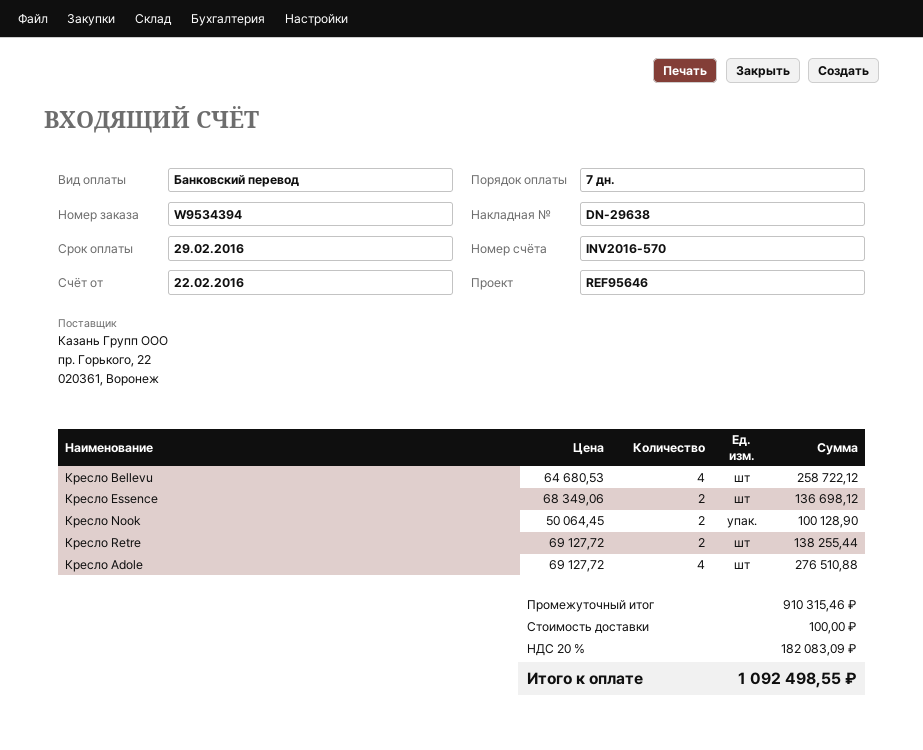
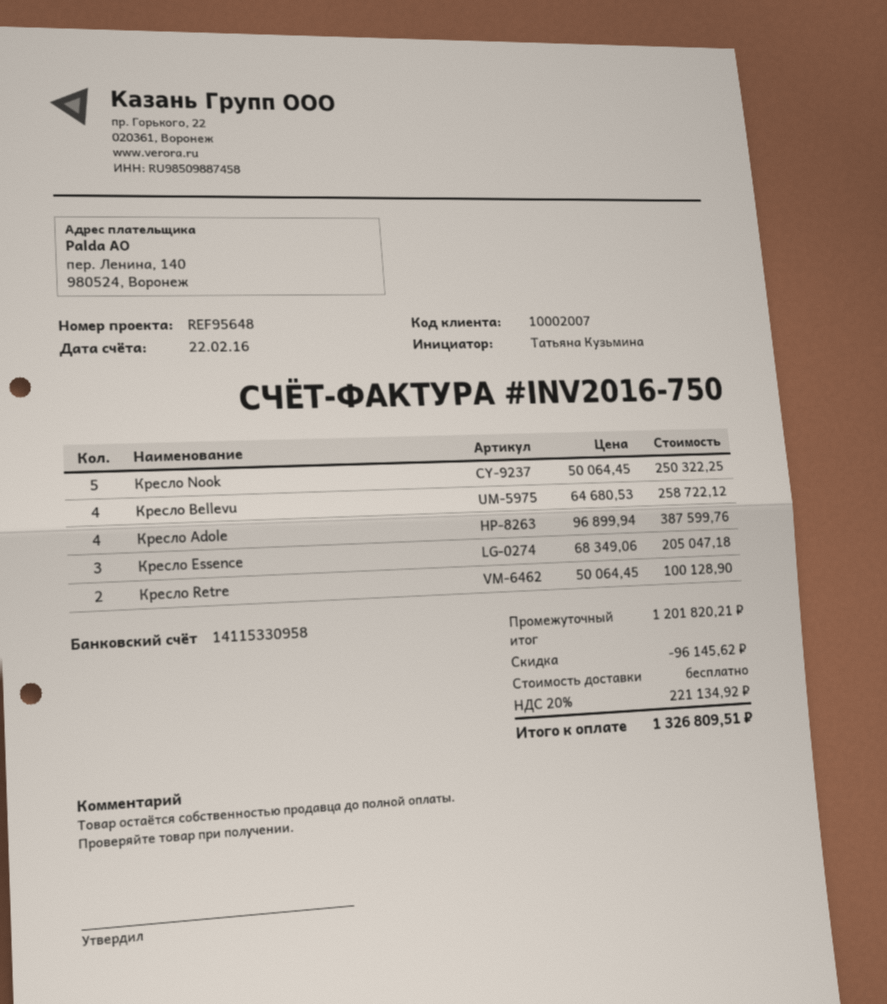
invoice number: INV2016-570 -> INV2016-750
reference: REF95646 -> REF95648
Кресло Essence: 2 x 68349.06 = 136698.12 -> 3 x 68349.06 = 205047.18
Кресло Nook: 2 x 50064.45 = 100128.90 -> 5 x 50064.45 = 250322.25
Кресло Retre: 2 x 69127.72 = 138255.44 -> 2 x 50064.45 = 100128.90
Кресло Adole: 4 x 69127.72 = 276510.88 -> 4 x 96899.94 = 387599.76
subtotal: 910315.46 -> 1201820.21
discount: none -> 96145.62
shipping: 100.00 -> 0.00
tax: 20% = 182083.09 -> 20% = 221134.92
total: 1092498.55 -> 1326809.51

